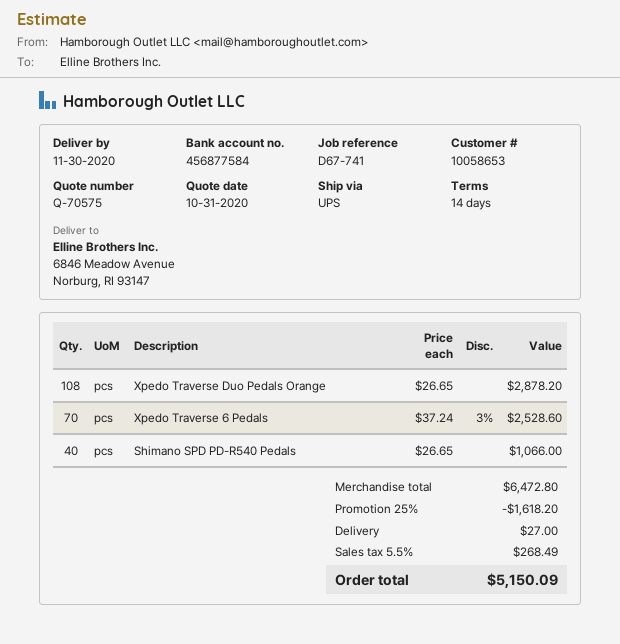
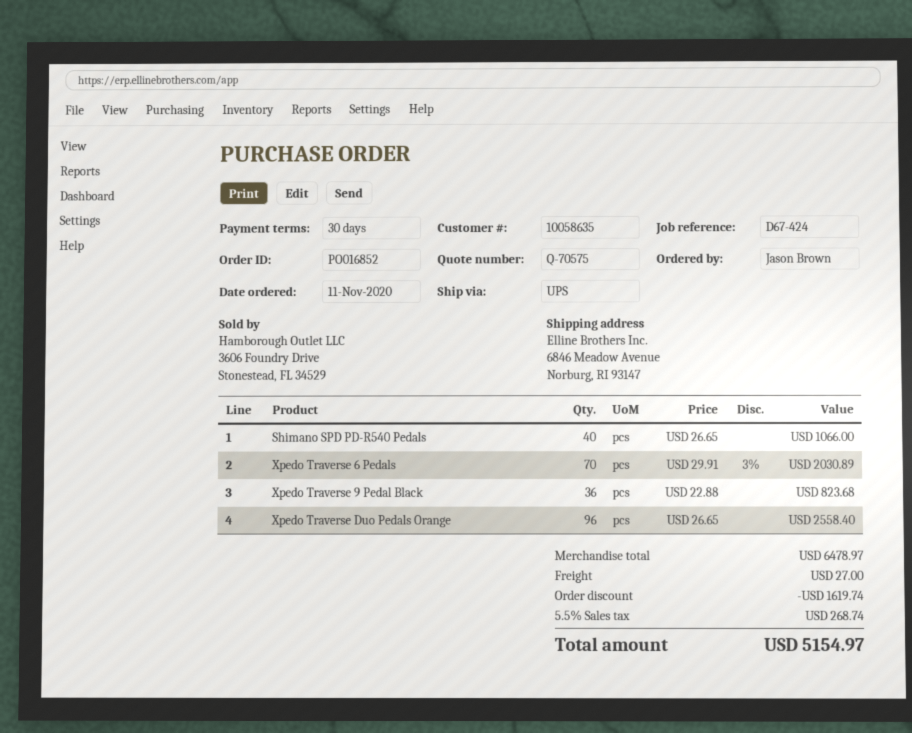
payment terms: 14 days -> 30 days
customer number: 10058653 -> 10058635
reference: D67-741 -> D67-424
Xpedo Traverse Duo Pedals Orange: 108 x 26.65 = 2878.20 -> 96 x 26.65 = 2558.40
Xpedo Traverse 6 Pedals: 70 x 37.24 - 3% = 2528.60 -> 70 x 29.91 - 3% = 2030.89
Xpedo Traverse 9 Pedal Black: none -> 36 x 22.88 = 823.68
subtotal: 6472.80 -> 6478.97
discount: 1618.20 -> 1619.74
tax: 5.5% = 268.49 -> 5.5% = 268.74
total: 5150.09 -> 5154.97

